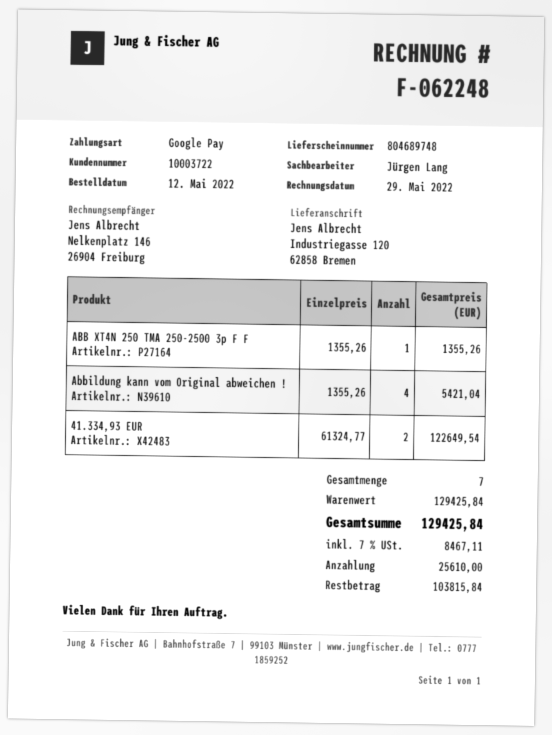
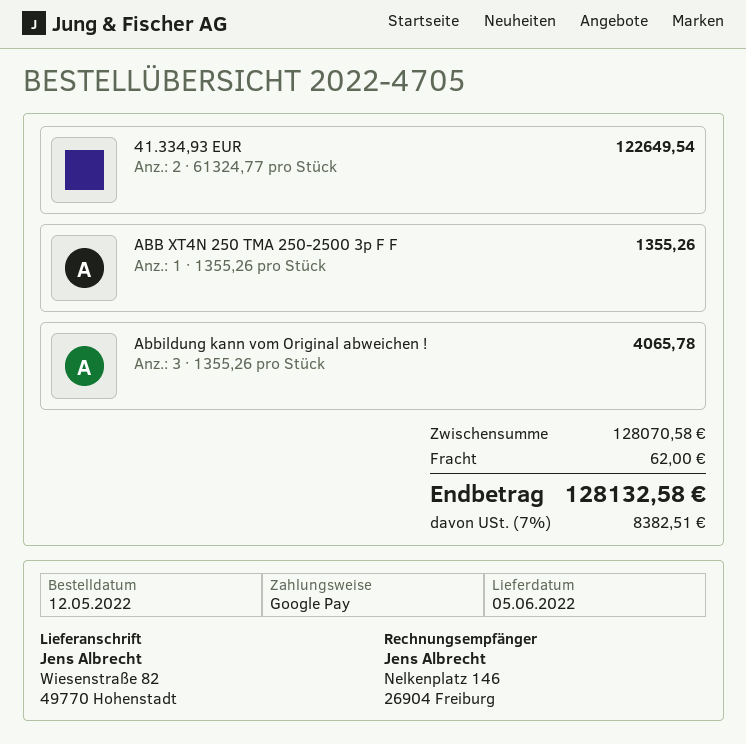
ship to: Industriegasse 120, 62858 Bremen -> Wiesenstraße 82, 49770 Hohenstadt
Abbildung kann vom Original abweichen !: 4 x 1355.26 = 5421.04 -> 3 x 1355.26 = 4065.78
subtotal: 129425.84 -> 128070.58
shipping: none -> 62.00
tax: 7% = 8467.11 -> 7% = 8382.51
total: 129425.84 -> 128132.58

